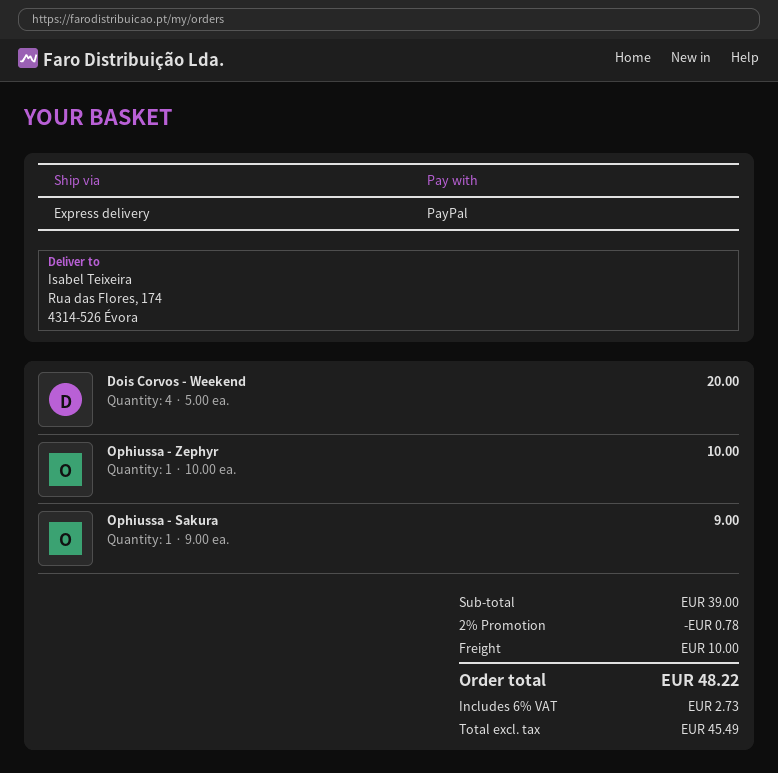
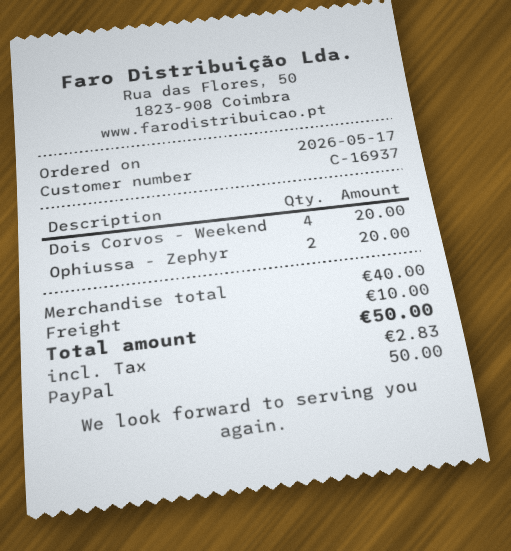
Ophiussa - Zephyr: 1 for 10.00 -> 2 for 20.00
Ophiussa - Sakura: 1 for 9.00 -> none
subtotal: 39.00 -> 40.00
discount: 2% = 0.78 -> none
tax: 2.73 -> 2.83
total: 48.22 -> 50.00

